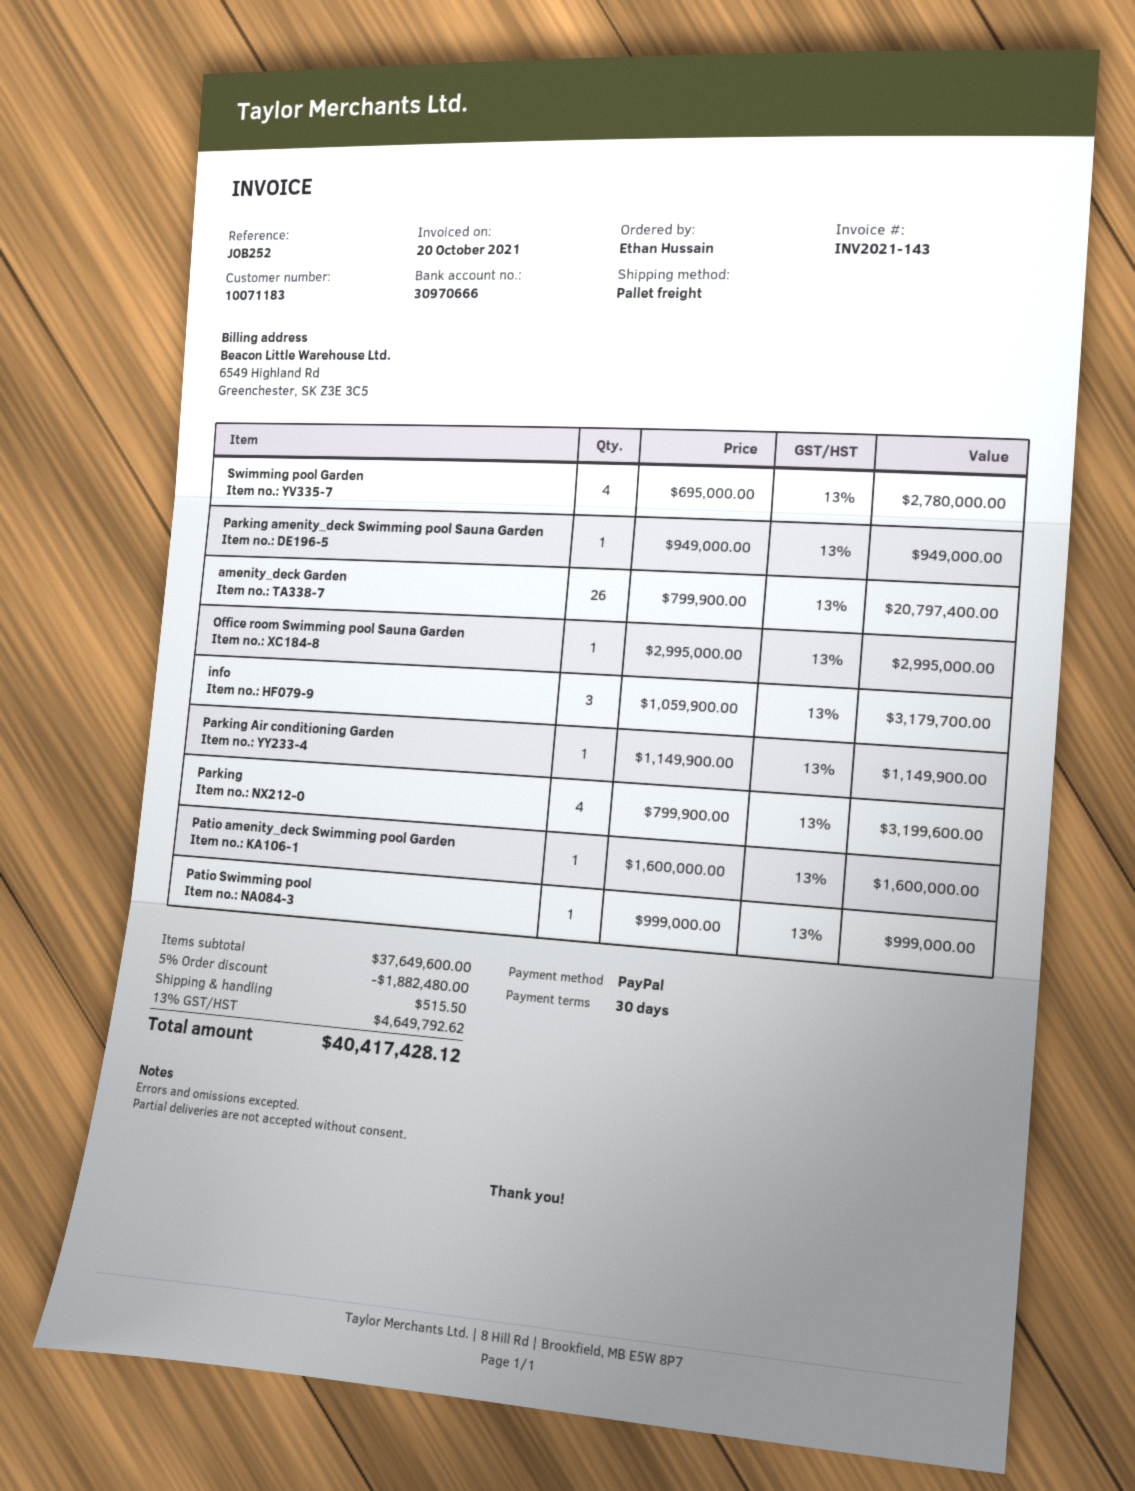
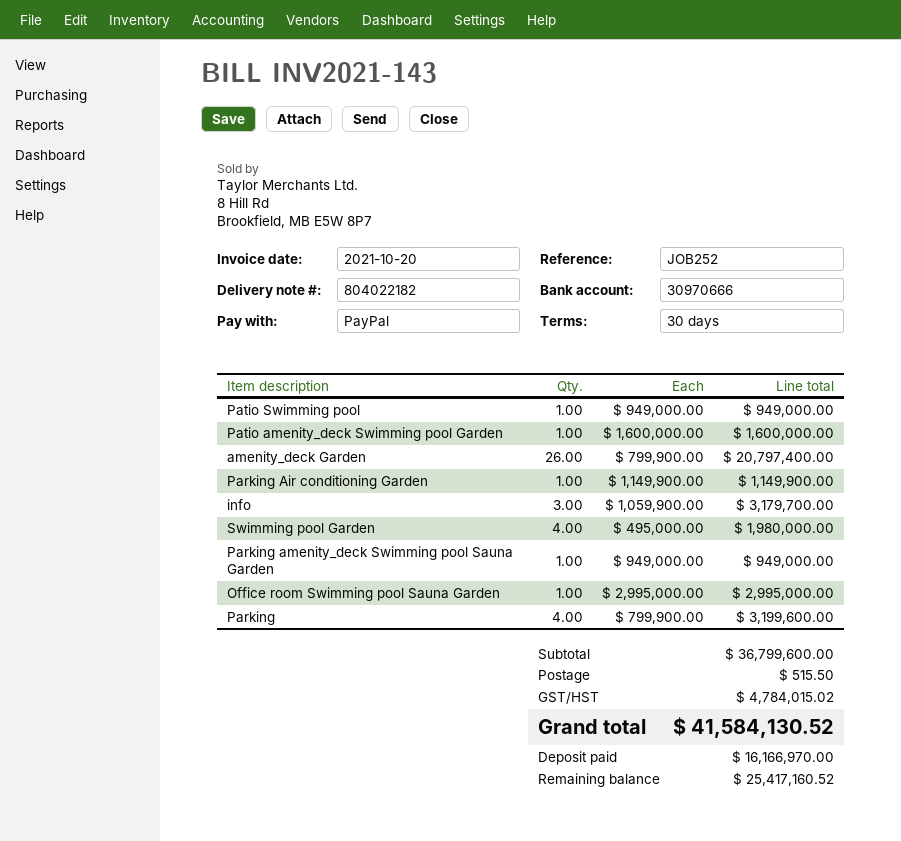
Swimming pool Garden: 4 x 695000.00 = 2780000.00 -> 4 x 495000.00 = 1980000.00
Patio Swimming pool: 1 x 999000.00 = 999000.00 -> 1 x 949000.00 = 949000.00
subtotal: 37649600.00 -> 36799600.00
discount: 5% = 1882480.00 -> none
tax: 4649792.62 -> 4784015.02
total: 40417428.12 -> 41584130.52

